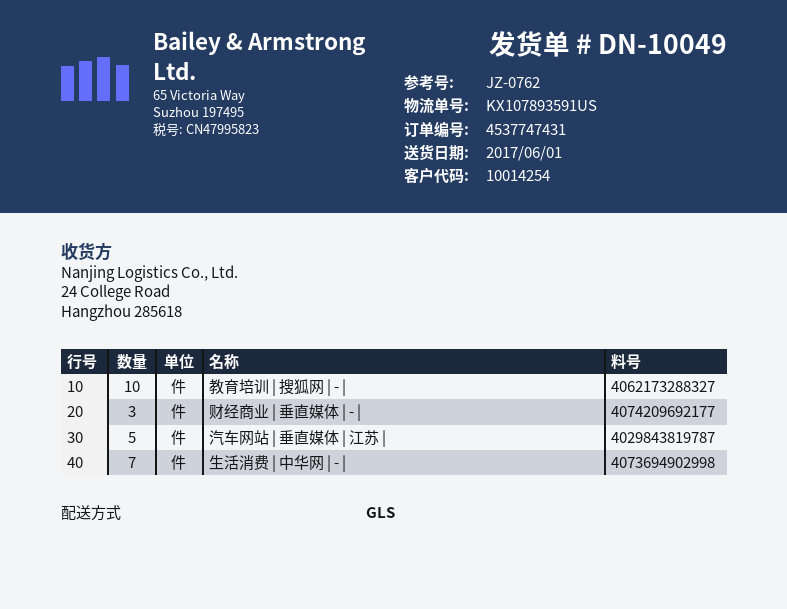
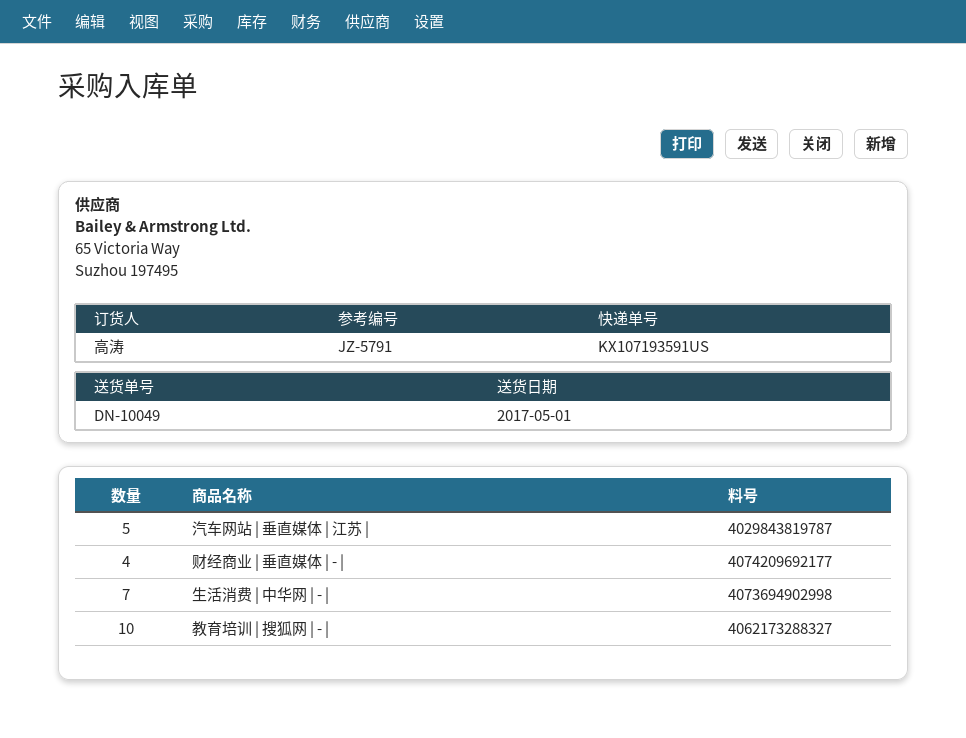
delivery date: 2017-06-01 -> 2017-05-01
reference: JZ-0762 -> JZ-5791
tracking number: KX107893591US -> KX107193591US
财经商业 | 垂直媒体 | - |: 3 -> 4

